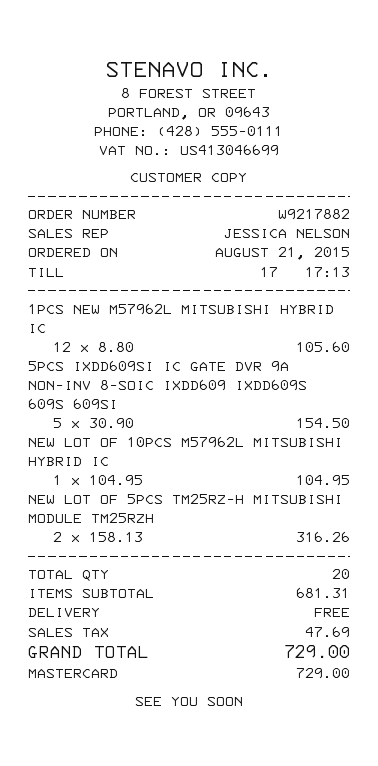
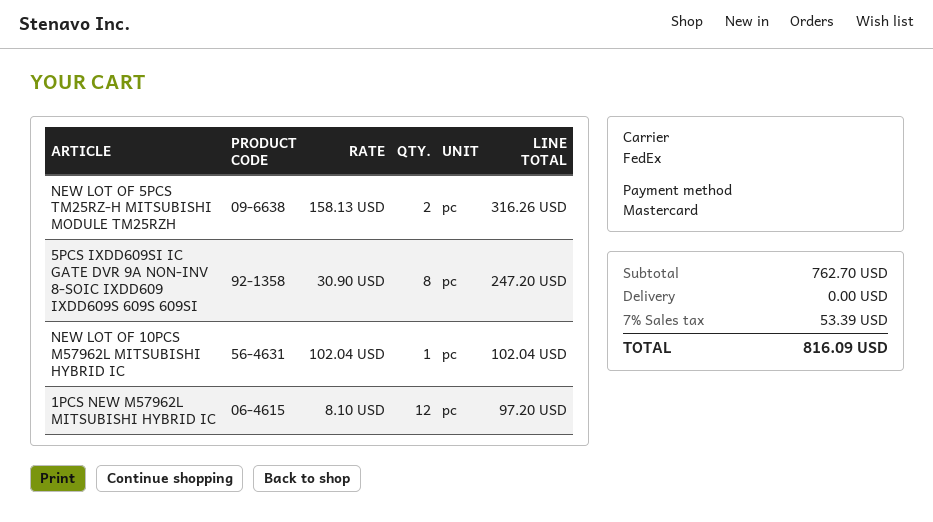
1PCS NEW M57962L MITSUBISHI HYBRID IC: 12 x 8.80 = 105.60 -> 12 x 8.10 = 97.20
5PCS IXDD609SI IC GATE DVR 9A NON-INV 8-SOIC IXDD609 IXDD609S 609S 609SI: 5 x 30.90 = 154.50 -> 8 x 30.90 = 247.20
NEW LOT OF 10PCS M57962L MITSUBISHI HYBRID IC: 1 x 104.95 = 104.95 -> 1 x 102.04 = 102.04
subtotal: 681.31 -> 762.70
tax: 47.69 -> 53.39
total: 729.00 -> 816.09

